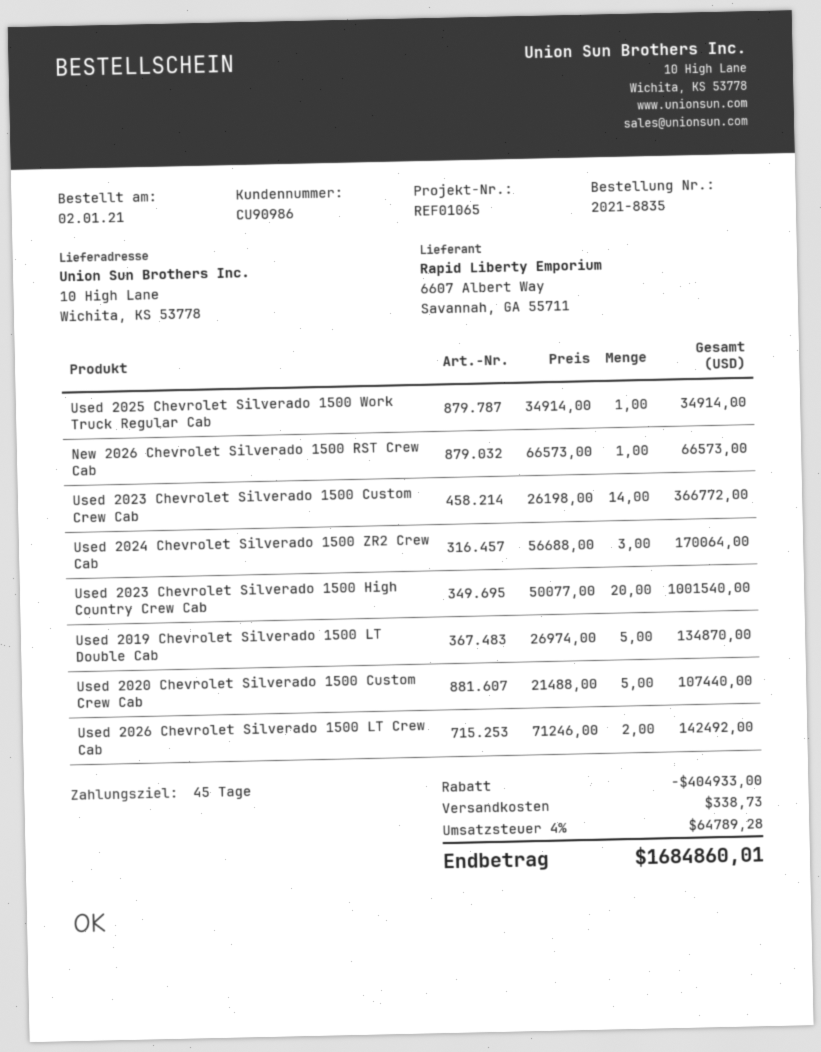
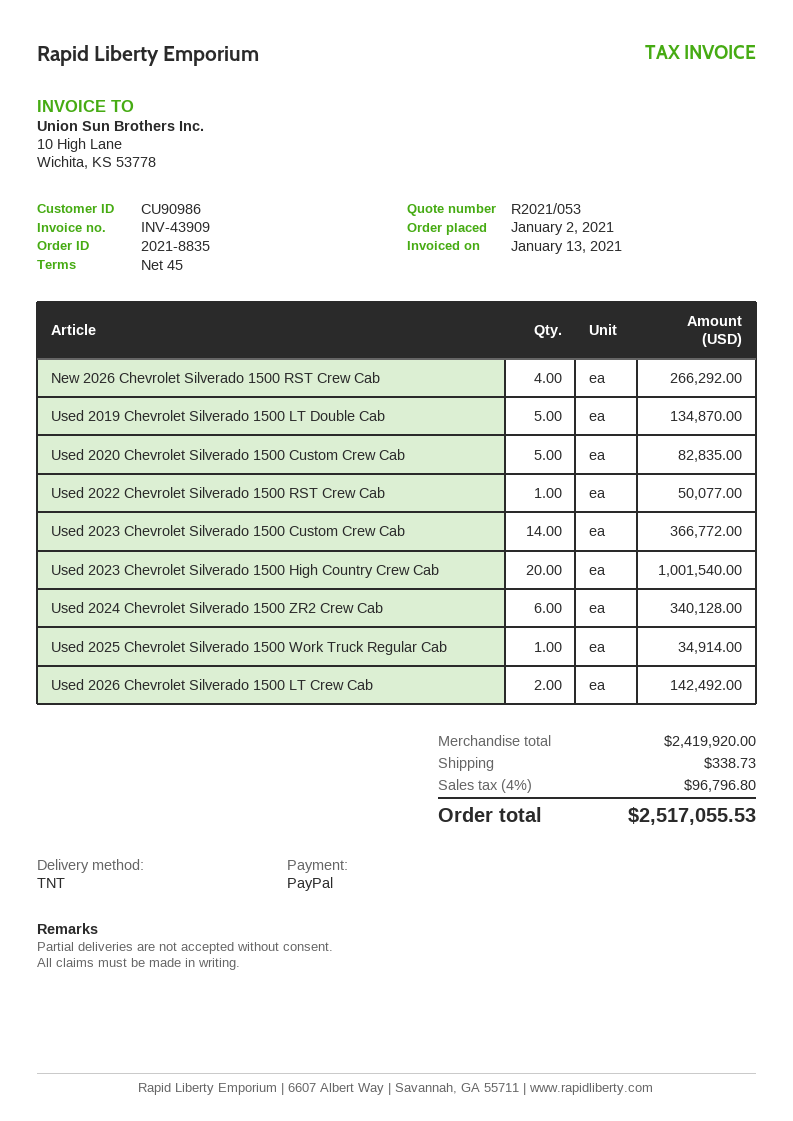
New 2026 Chevrolet Silverado 1500 RST Crew Cab: 1 for 66573.00 -> 4 for 266292.00
Used 2024 Chevrolet Silverado 1500 ZR2 Crew Cab: 3 for 170064.00 -> 6 for 340128.00
Used 2020 Chevrolet Silverado 1500 Custom Crew Cab: 5 for 107440.00 -> 5 for 82835.00
Used 2022 Chevrolet Silverado 1500 RST Crew Cab: none -> 1 for 50077.00
discount: 404933.00 -> none
tax: 4% = 64789.28 -> 4% = 96796.80
total: 1684860.01 -> 2517055.53

